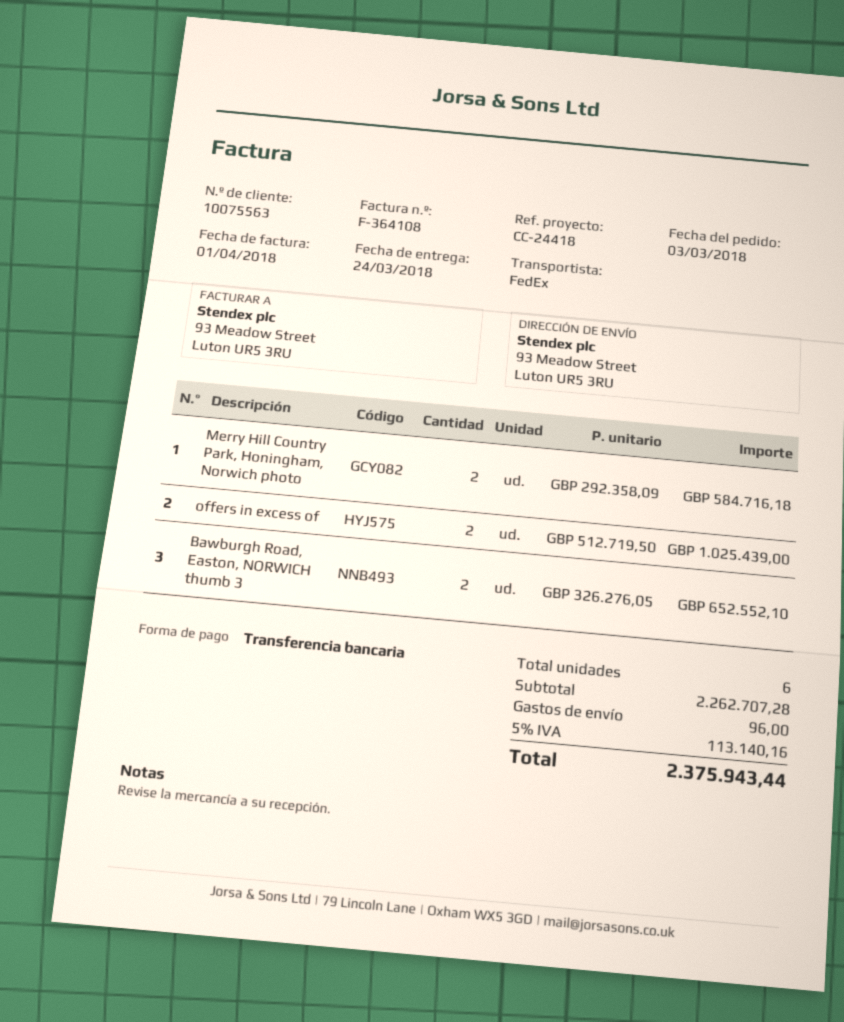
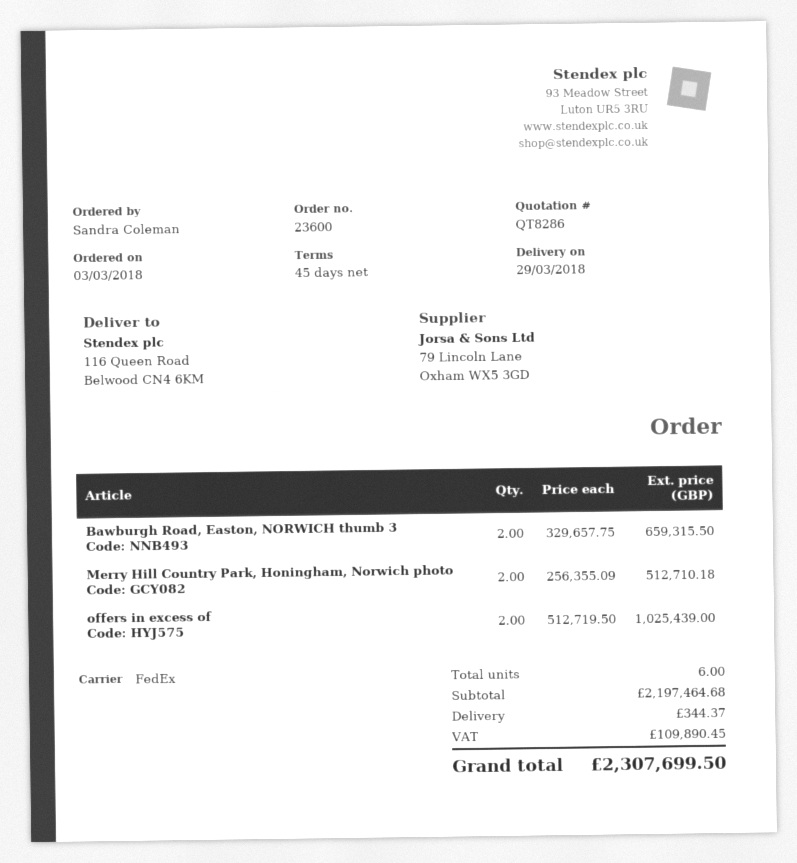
delivery date: 2018-03-24 -> 2018-03-29
ship to: 93 Meadow Street, Luton UR5 3RU -> 116 Queen Road, Belwood CN4 6KM
Merry Hill Country Park, Honingham, Norwich photo: 2 x 292358.09 = 584716.18 -> 2 x 256355.09 = 512710.18
Bawburgh Road, Easton, NORWICH thumb 3: 2 x 326276.05 = 652552.10 -> 2 x 329657.75 = 659315.50
subtotal: 2262707.28 -> 2197464.68
shipping: 96.00 -> 344.37
tax: 113140.16 -> 109890.45
total: 2375943.44 -> 2307699.50

